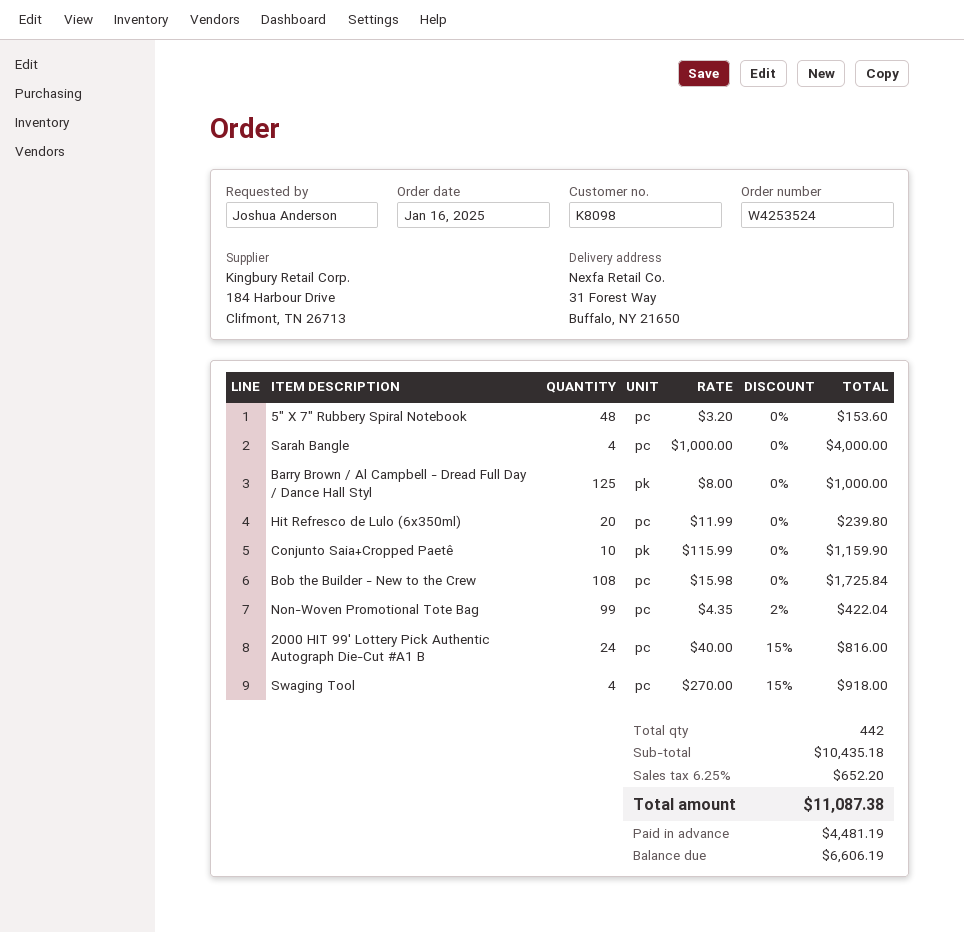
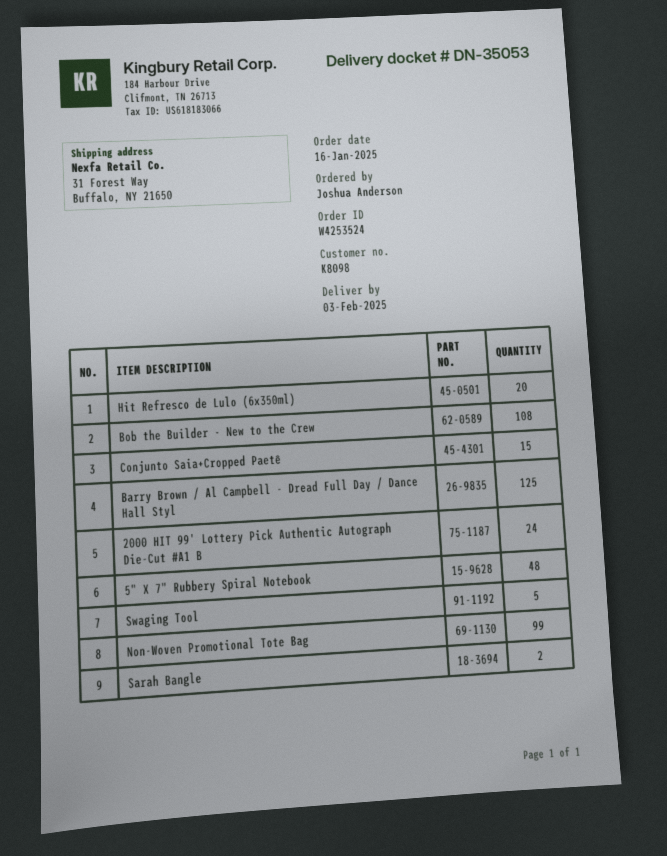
Sarah Bangle: 4 -> 2
Conjunto Saia+Cropped Paetê: 10 -> 15
Swaging Tool: 4 -> 5

